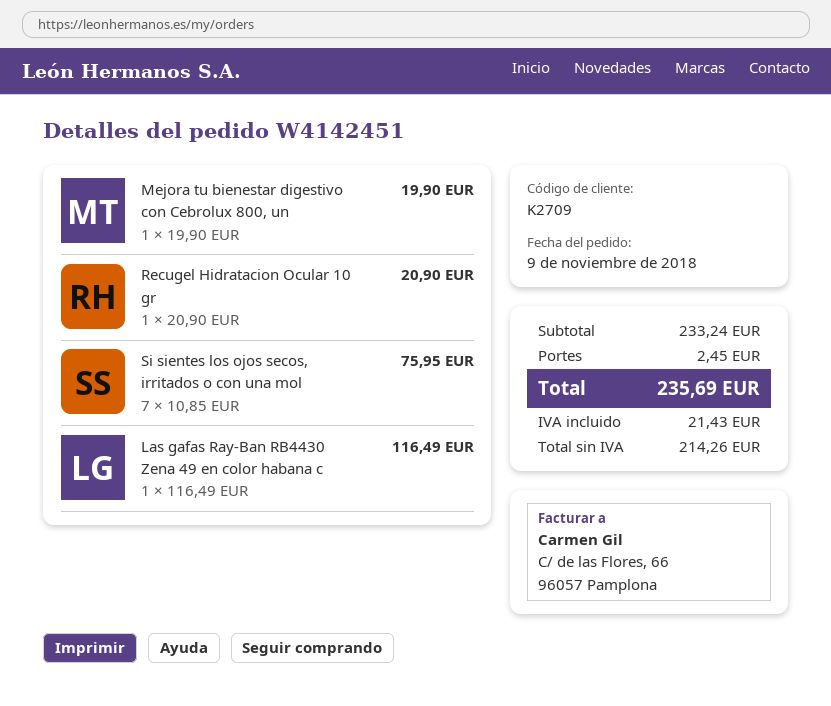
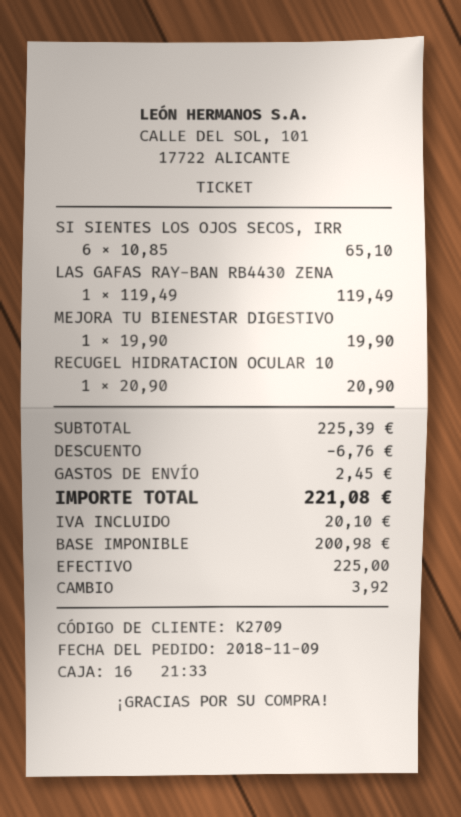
Si sientes los ojos secos, irritados o con una mol: 7 x 10.85 = 75.95 -> 6 x 10.85 = 65.10
Las gafas Ray-Ban RB4430 Zena 49 en color habana c: 1 x 116.49 = 116.49 -> 1 x 119.49 = 119.49
subtotal: 233.24 -> 225.39
discount: none -> 6.76
net: 214.26 -> 200.98
tax: 21.43 -> 20.10
total: 235.69 -> 221.08

